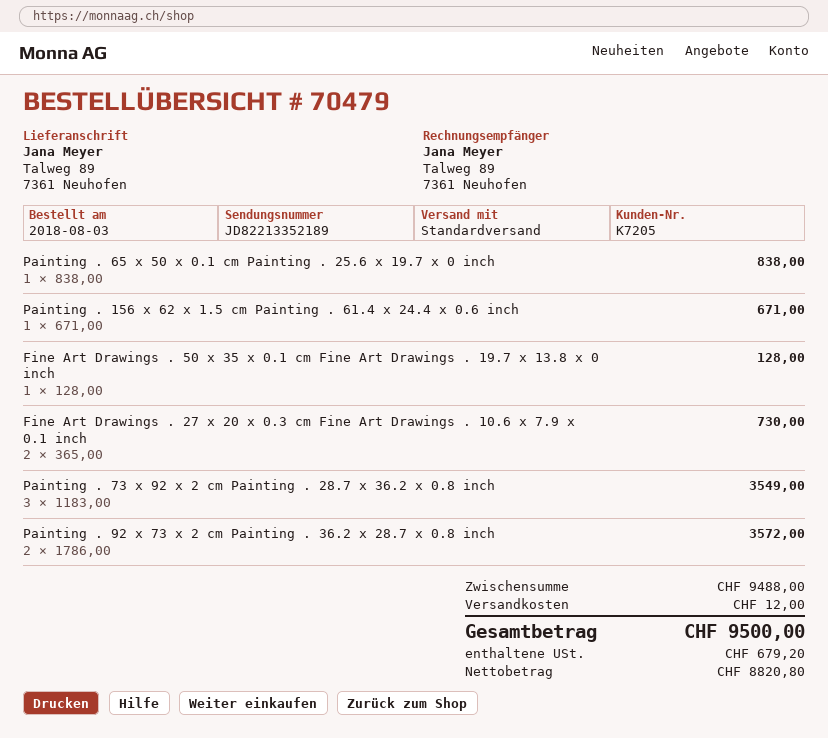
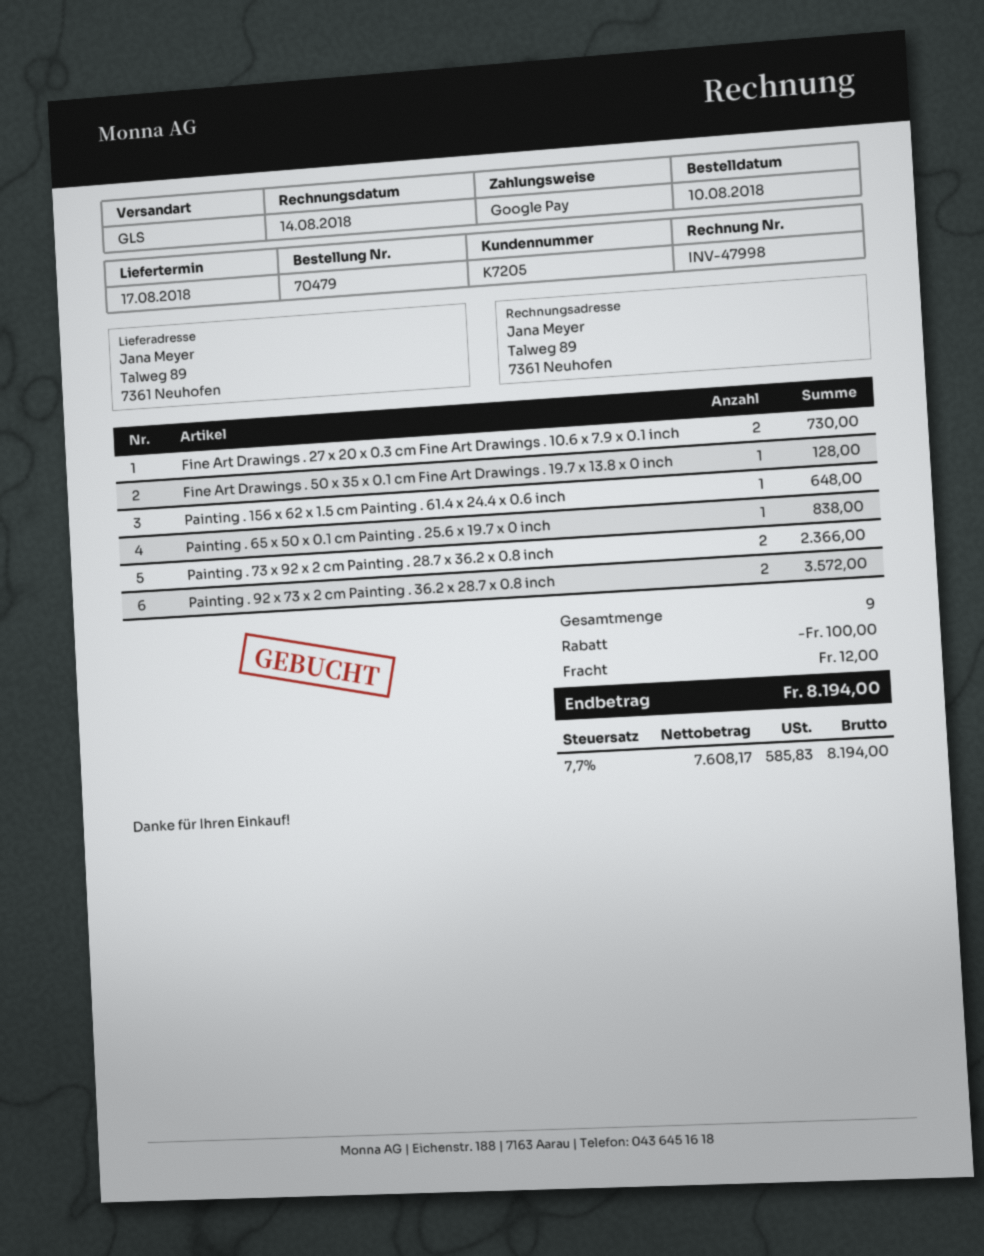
order date: 2018-08-03 -> 2018-08-10
shipping method: standard -> GLS
Painting . 156 x 62 x 1.5 cm Painting . 61.4 x 24.4 x 0.6 inch: 1 for 671.00 -> 1 for 648.00
Painting . 73 x 92 x 2 cm Painting . 28.7 x 36.2 x 0.8 inch: 3 for 3549.00 -> 2 for 2366.00
discount: none -> 100.00
net: 8820.80 -> 7608.17
tax: 679.20 -> 585.83
total: 9500.00 -> 8194.00

